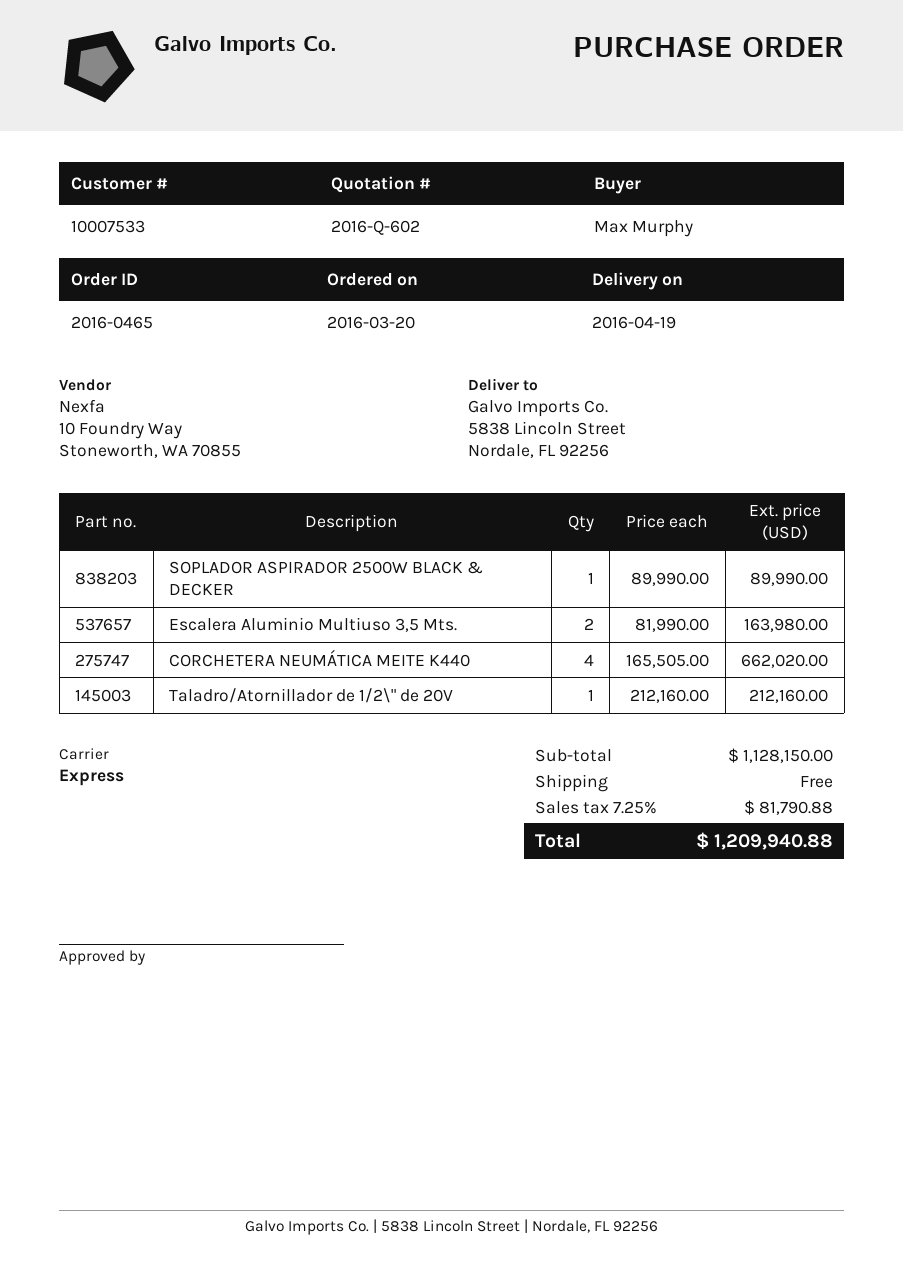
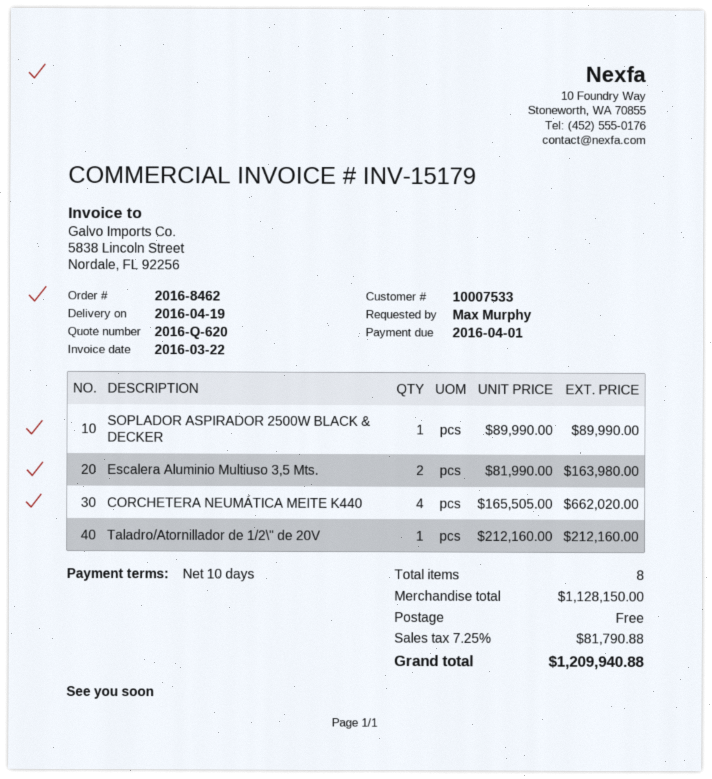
quote number: 2016-Q-602 -> 2016-Q-620
order number: 2016-0465 -> 2016-8462

